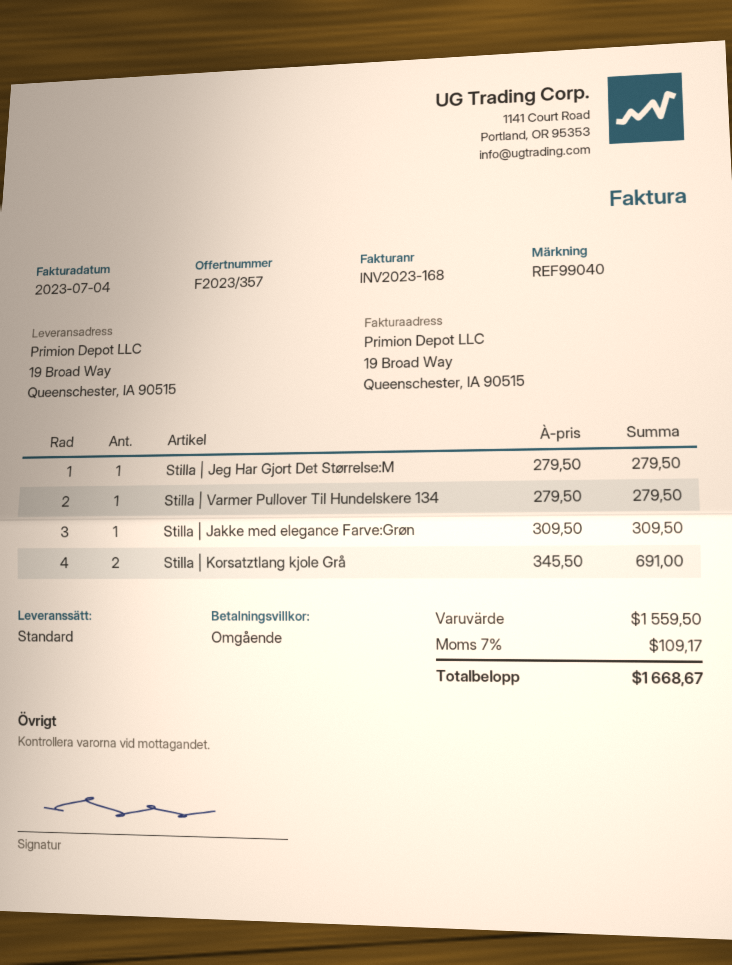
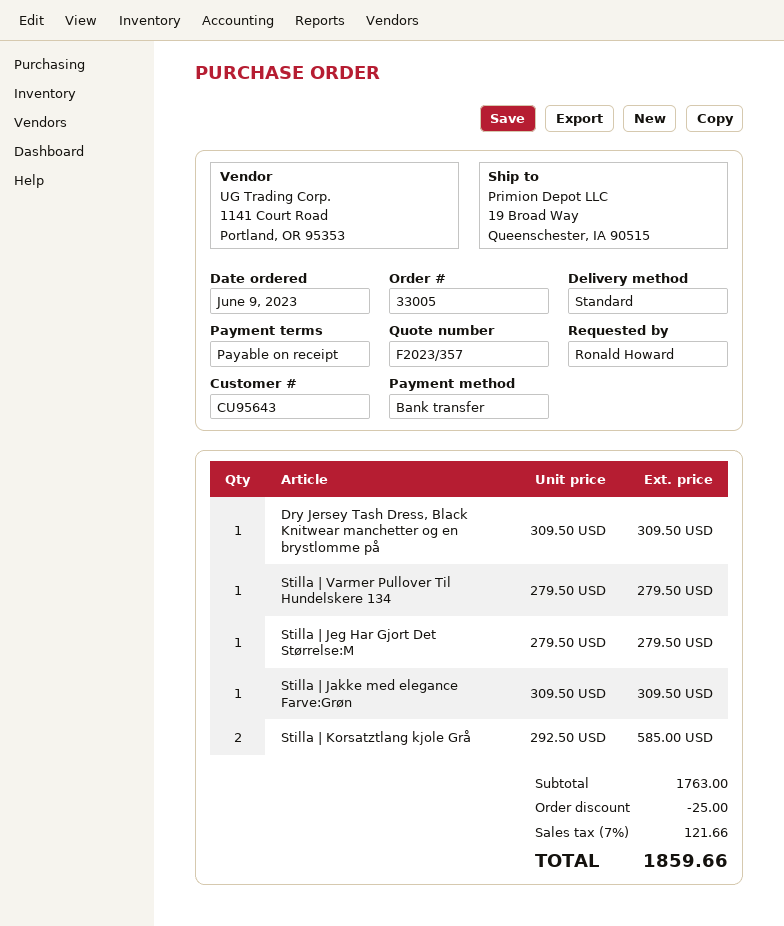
Stilla | Korsatztlang kjole Grå: 2 x 345.50 = 691.00 -> 2 x 292.50 = 585.00
Dry Jersey Tash Dress, Black Knitwear manchetter og en brystlomme på: none -> 1 x 309.50 = 309.50
subtotal: 1559.50 -> 1763.00
discount: none -> 25.00
tax: 7% = 109.17 -> 7% = 121.66
total: 1668.67 -> 1859.66

